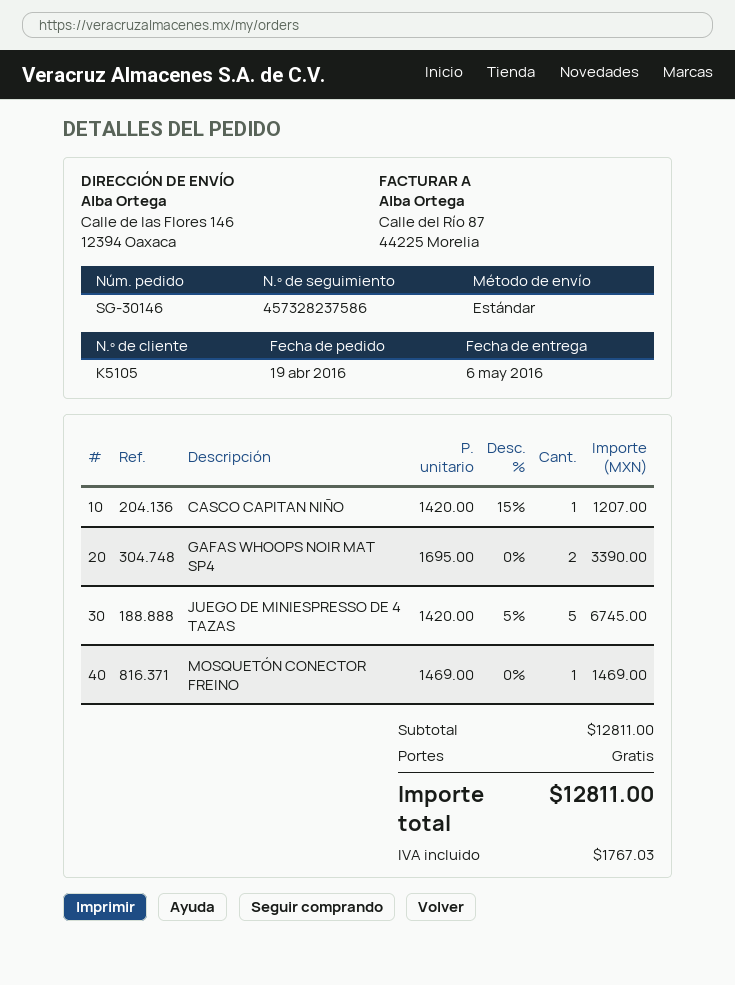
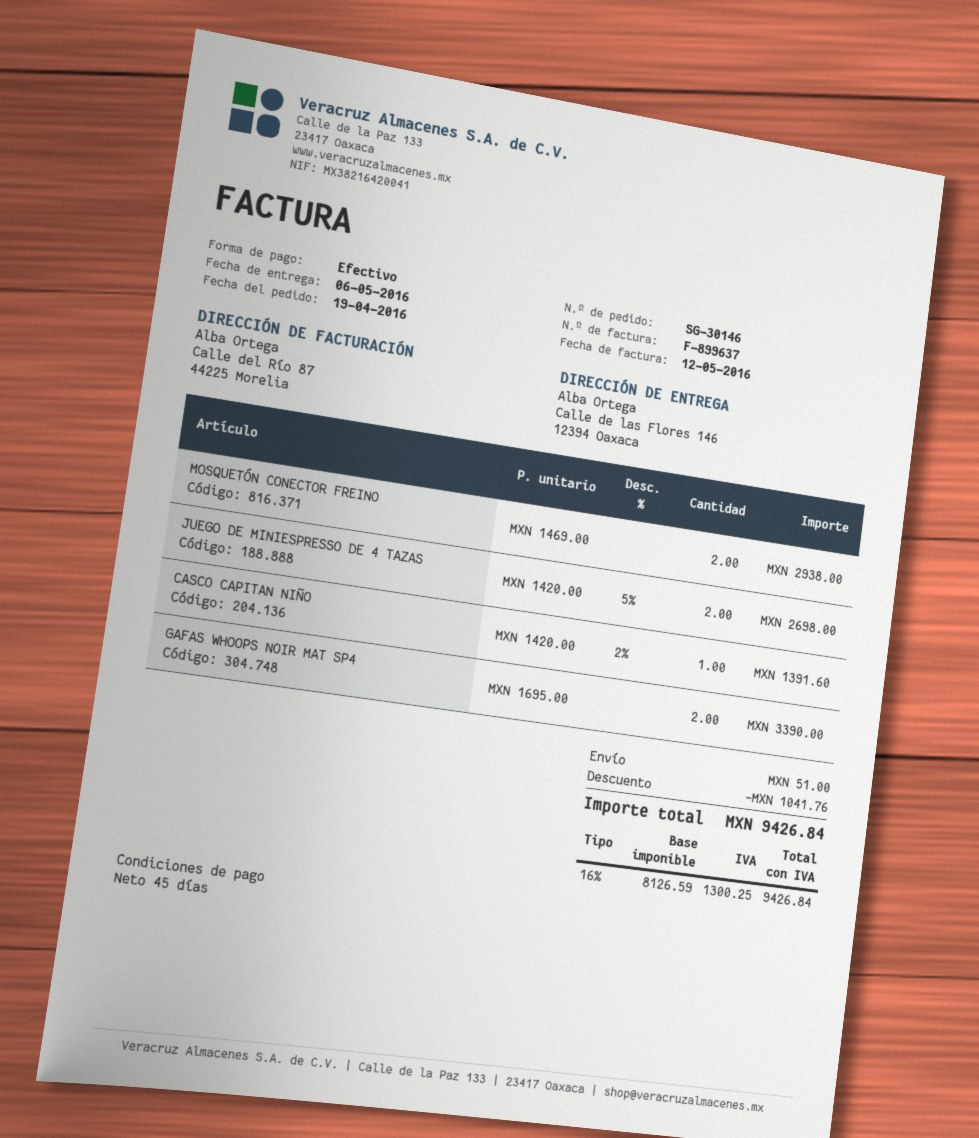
CASCO CAPITAN NIÑO: 1 x 1420.00 - 15% = 1207.00 -> 1 x 1420.00 - 2% = 1391.60
JUEGO DE MINIESPRESSO DE 4 TAZAS: 5 x 1420.00 - 5% = 6745.00 -> 2 x 1420.00 - 5% = 2698.00
MOSQUETÓN CONECTOR FREINO: 1 x 1469.00 = 1469.00 -> 2 x 1469.00 = 2938.00
discount: none -> 1041.76
shipping: 0.00 -> 51.00
tax: 1767.03 -> 1300.25
total: 12811.00 -> 9426.84

